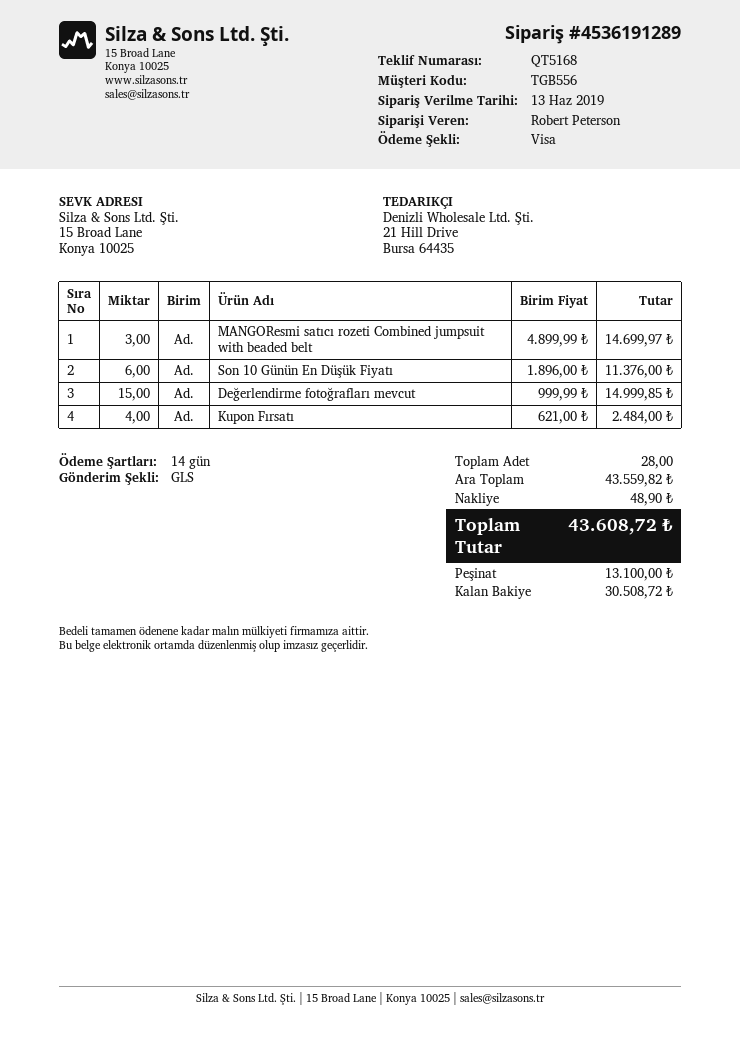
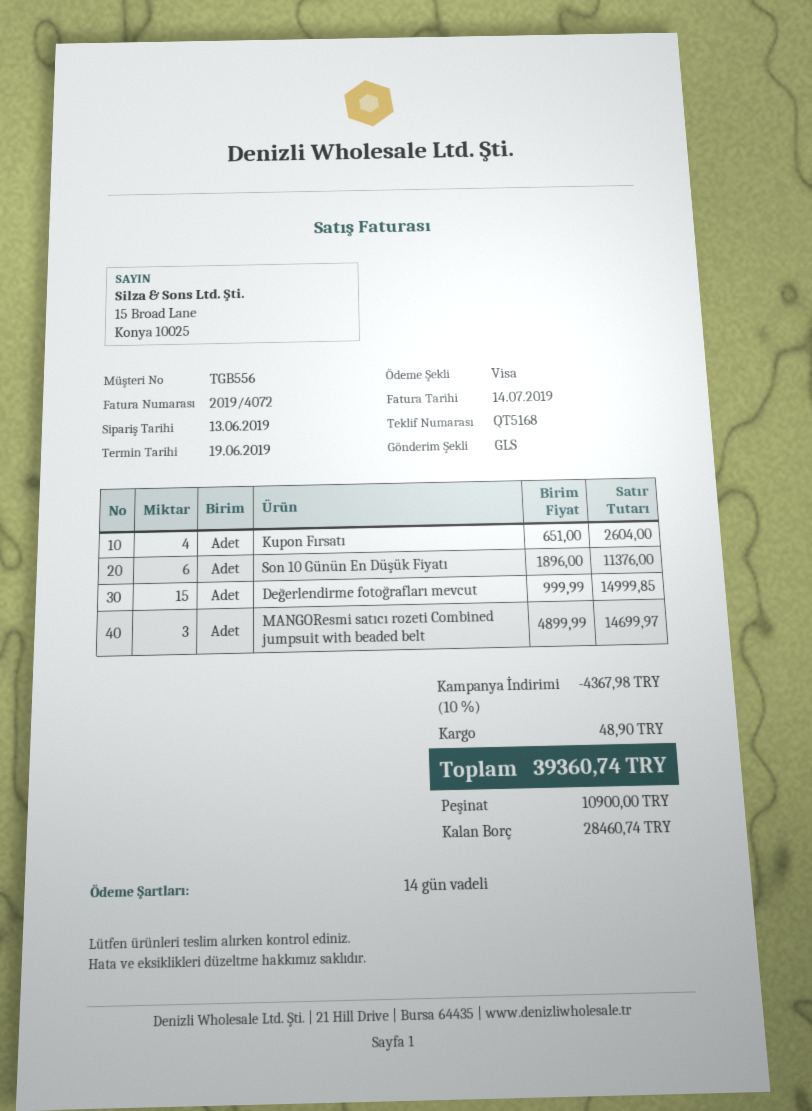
Kupon Fırsatı: 4 x 621.00 = 2484.00 -> 4 x 651.00 = 2604.00
discount: none -> 10% = 4367.98
total: 43608.72 -> 39360.74
deposit: 13100.00 -> 10900.00
balance: 30508.72 -> 28460.74

